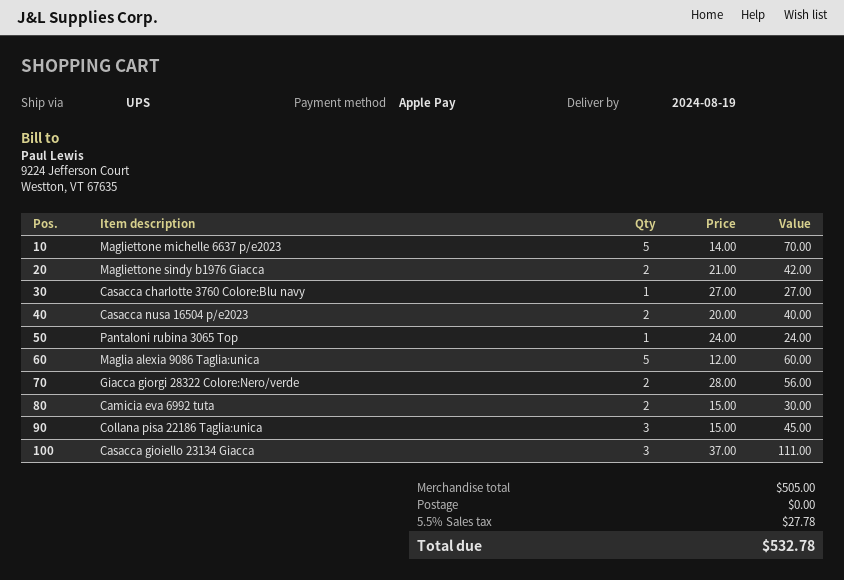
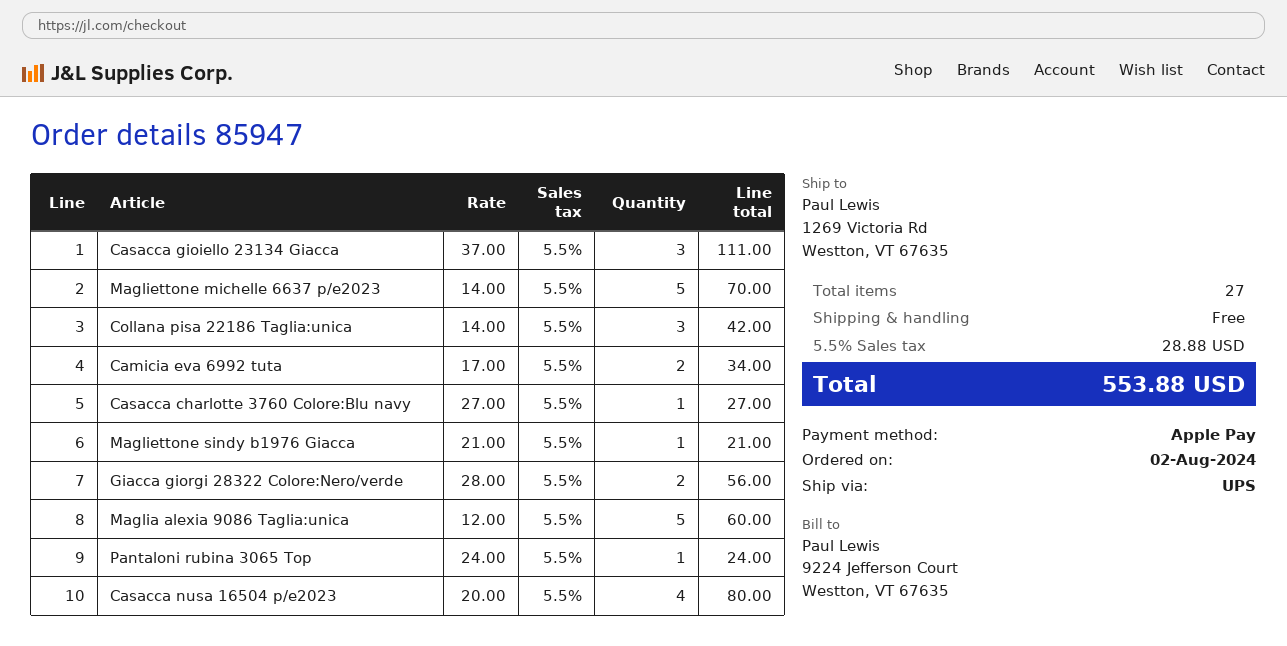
Magliettone sindy b1976 Giacca: 2 x 21.00 = 42.00 -> 1 x 21.00 = 21.00
Casacca nusa 16504 p/e2023: 2 x 20.00 = 40.00 -> 4 x 20.00 = 80.00
Camicia eva 6992 tuta: 2 x 15.00 = 30.00 -> 2 x 17.00 = 34.00
Collana pisa 22186 Taglia:unica: 3 x 15.00 = 45.00 -> 3 x 14.00 = 42.00
tax: 5.5% = 27.78 -> 5.5% = 28.88
total: 532.78 -> 553.88

